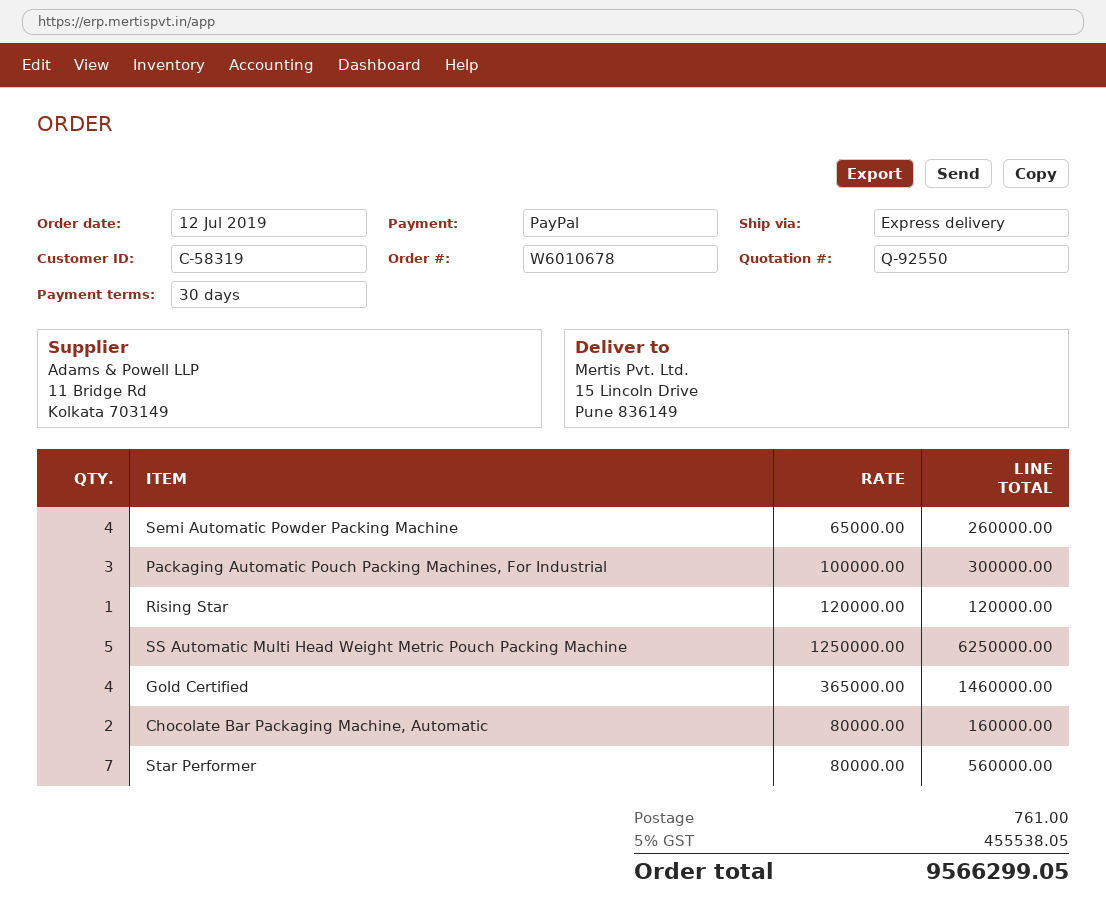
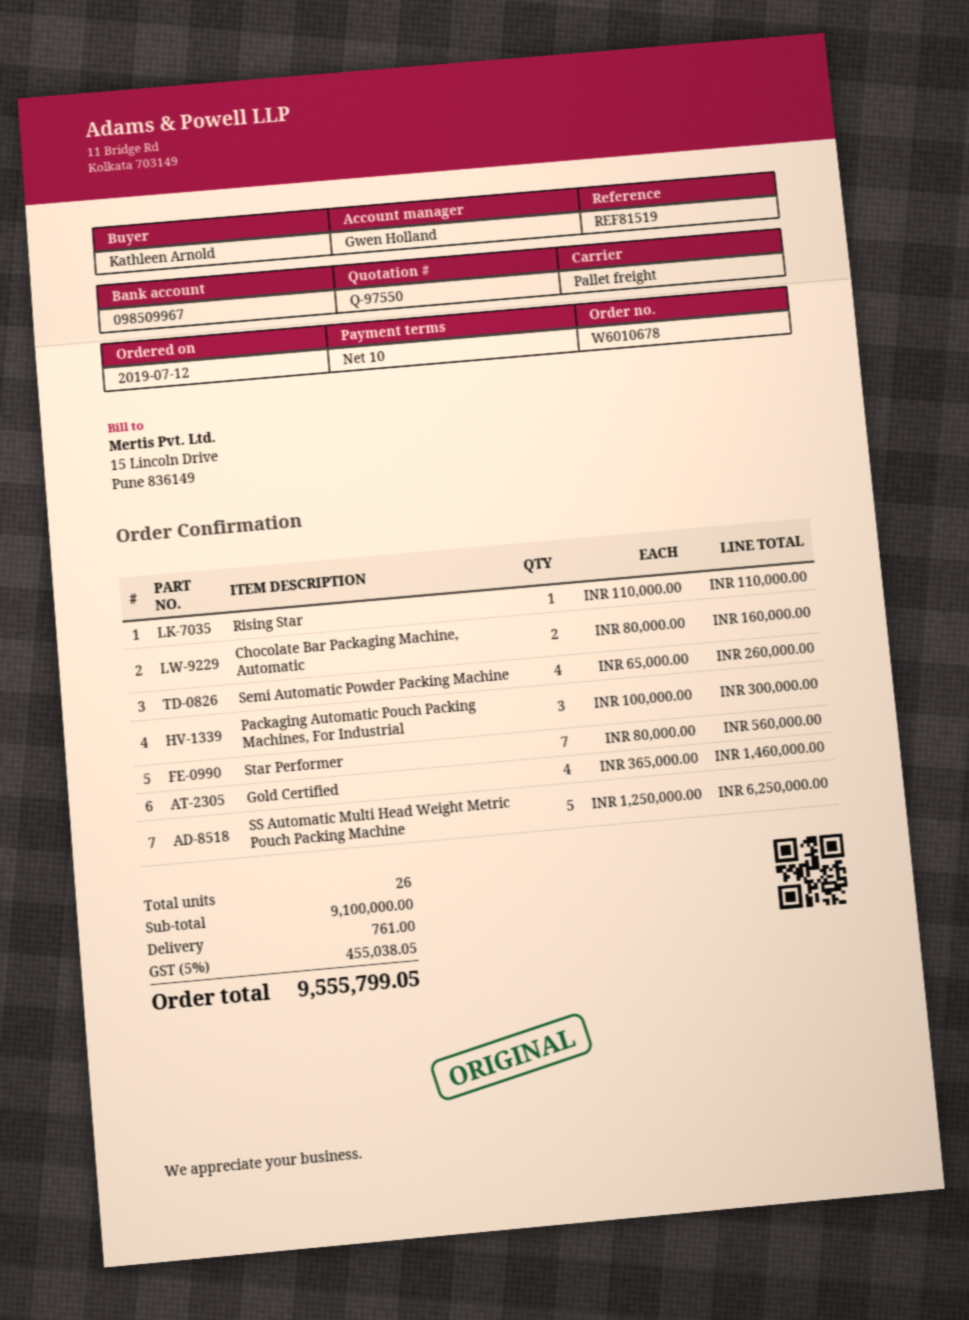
quote number: Q-92550 -> Q-97550
payment terms: 30 days -> 10 days
shipping method: express -> pallet freight
Rising Star: 1 x 120000.00 = 120000.00 -> 1 x 110000.00 = 110000.00
tax: 5% = 455538.05 -> 5% = 455038.05
total: 9566299.05 -> 9555799.05

